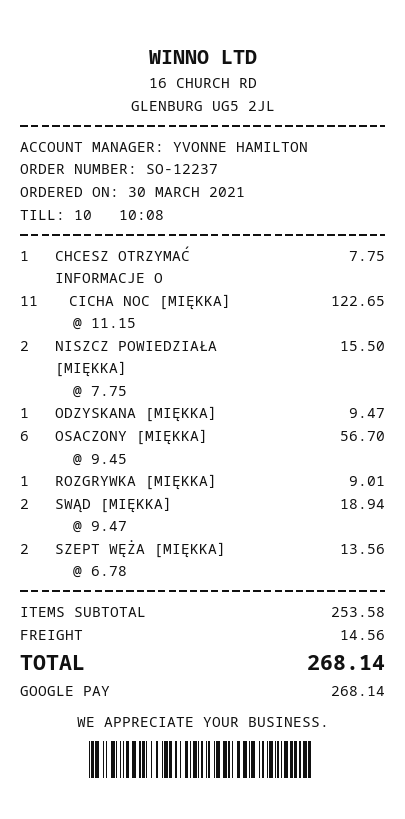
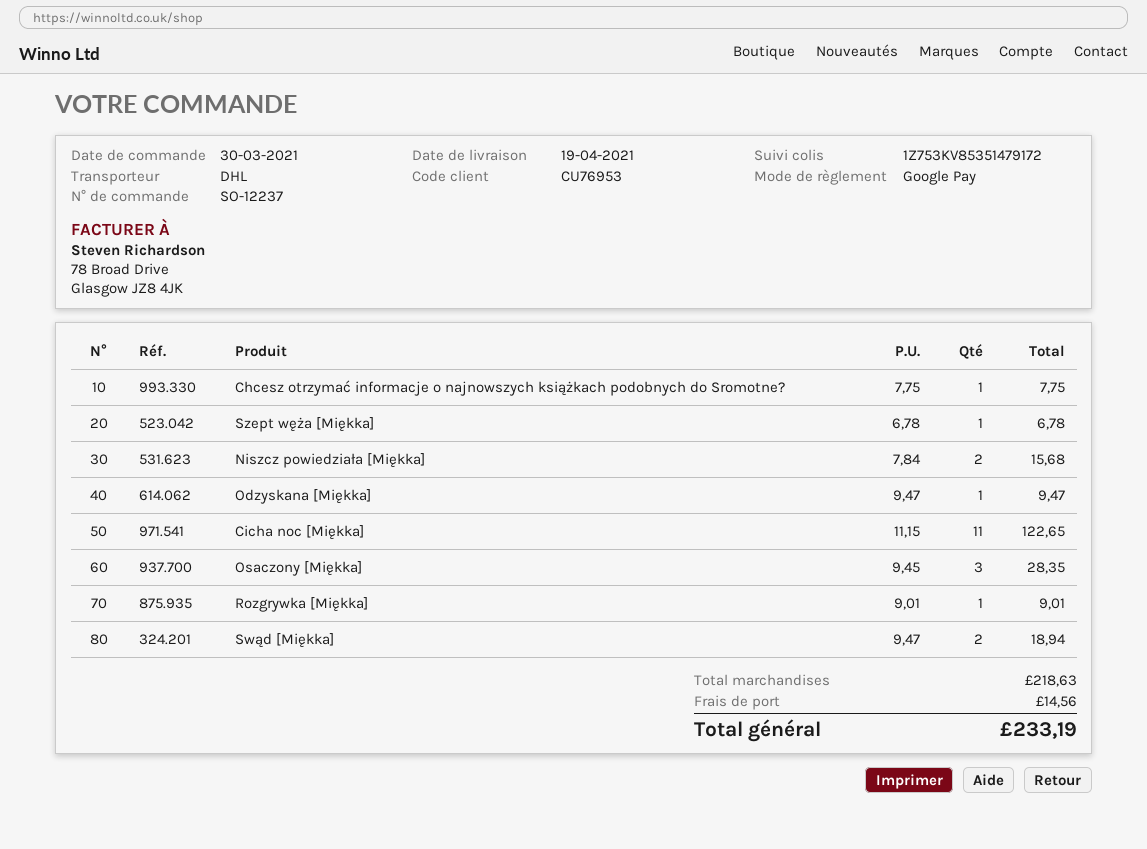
NISZCZ POWIEDZIAŁA [MIĘKKA]: 2 x 7.75 = 15.50 -> 2 x 7.84 = 15.68
OSACZONY [MIĘKKA]: 6 x 9.45 = 56.70 -> 3 x 9.45 = 28.35
SZEPT WĘŻA [MIĘKKA]: 2 x 6.78 = 13.56 -> 1 x 6.78 = 6.78
subtotal: 253.58 -> 218.63
total: 268.14 -> 233.19

